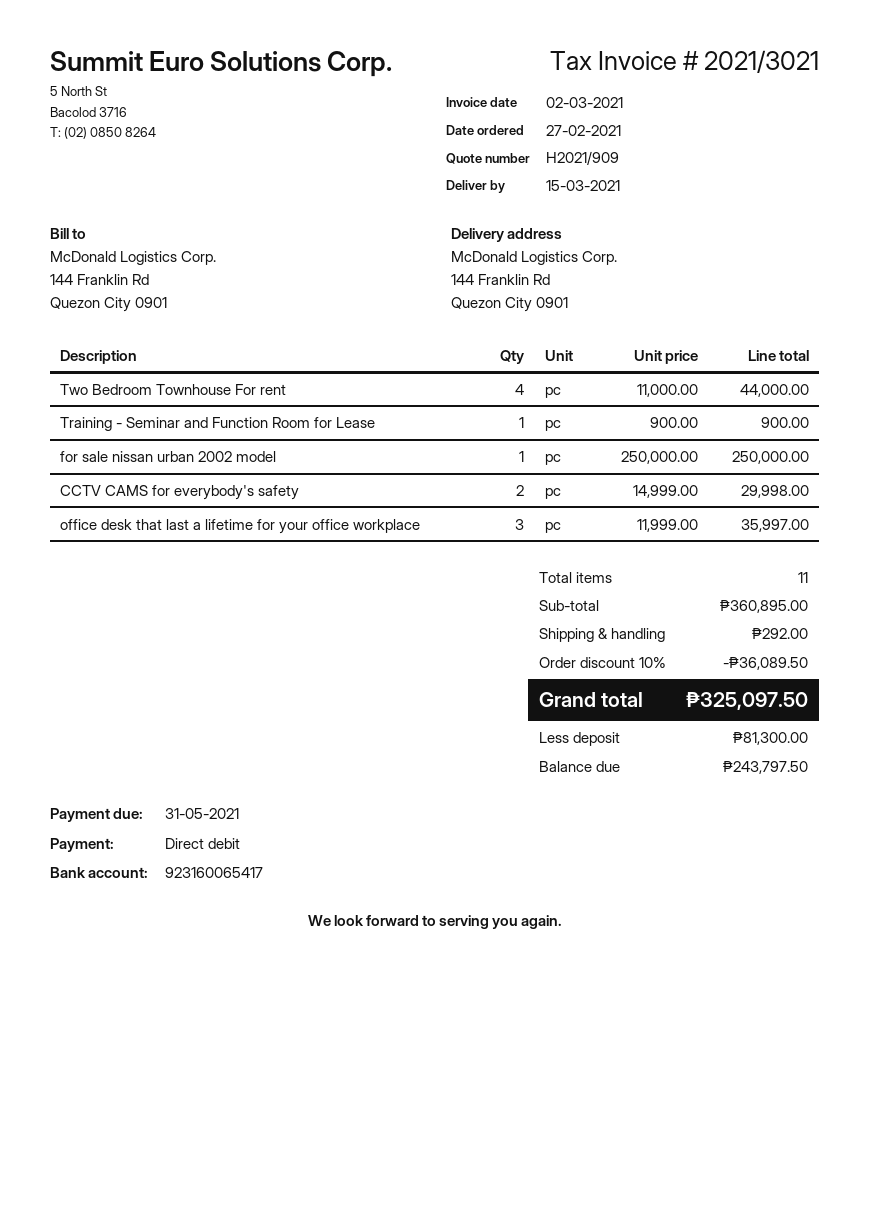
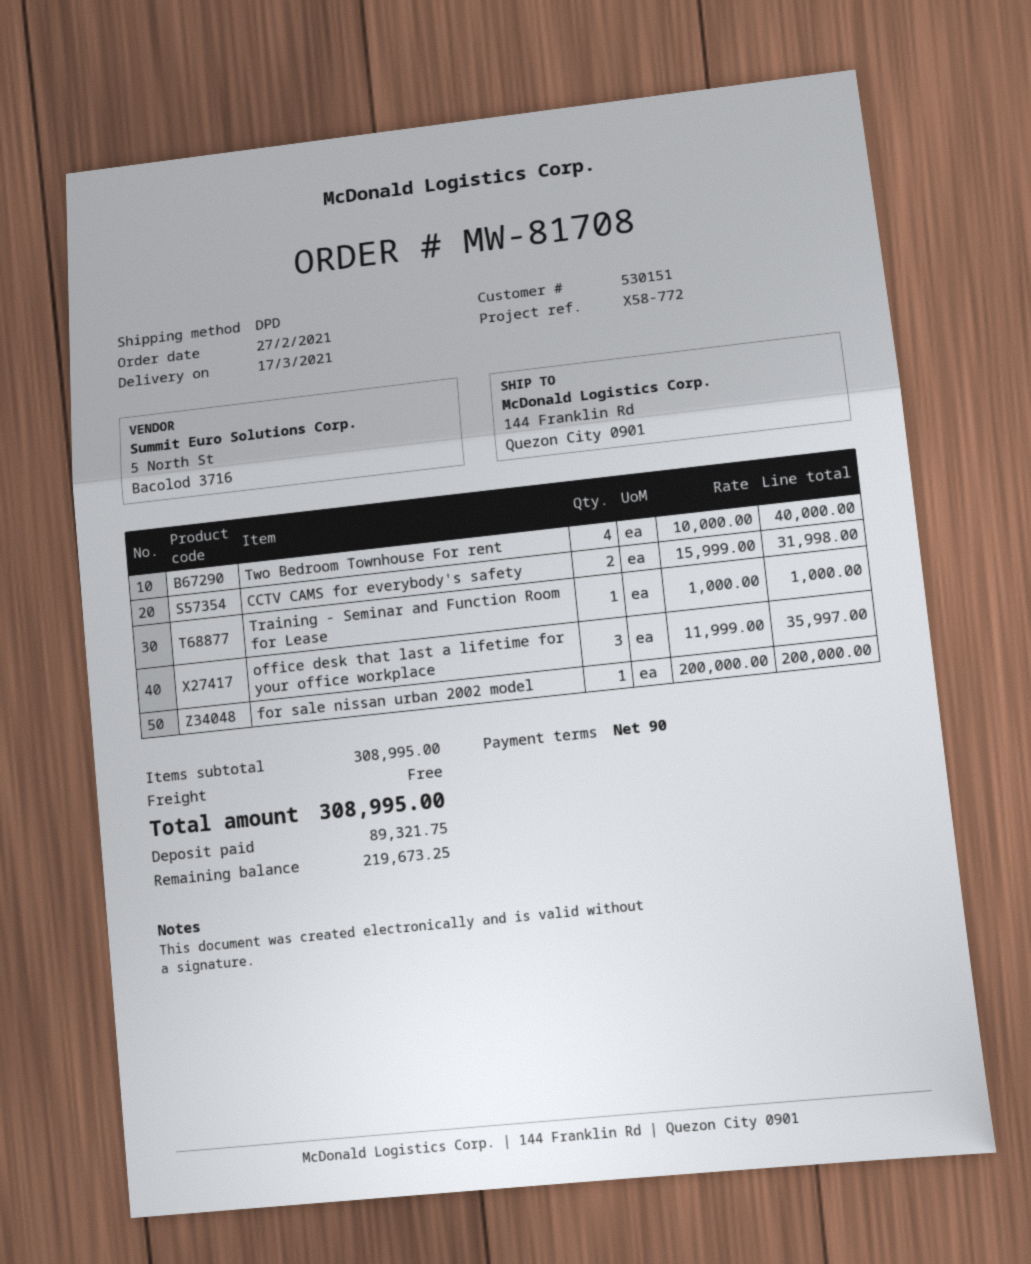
delivery date: 2021-03-15 -> 2021-03-17
Two Bedroom Townhouse For rent: 4 x 11000.00 = 44000.00 -> 4 x 10000.00 = 40000.00
Training - Seminar and Function Room for Lease: 1 x 900.00 = 900.00 -> 1 x 1000.00 = 1000.00
for sale nissan urban 2002 model: 1 x 250000.00 = 250000.00 -> 1 x 200000.00 = 200000.00
CCTV CAMS for everybody's safety: 2 x 14999.00 = 29998.00 -> 2 x 15999.00 = 31998.00
subtotal: 360895.00 -> 308995.00
discount: 10% = 36089.50 -> none
shipping: 292.00 -> 0.00
total: 325097.50 -> 308995.00
deposit: 81300.00 -> 89321.75
balance: 243797.50 -> 219673.25

